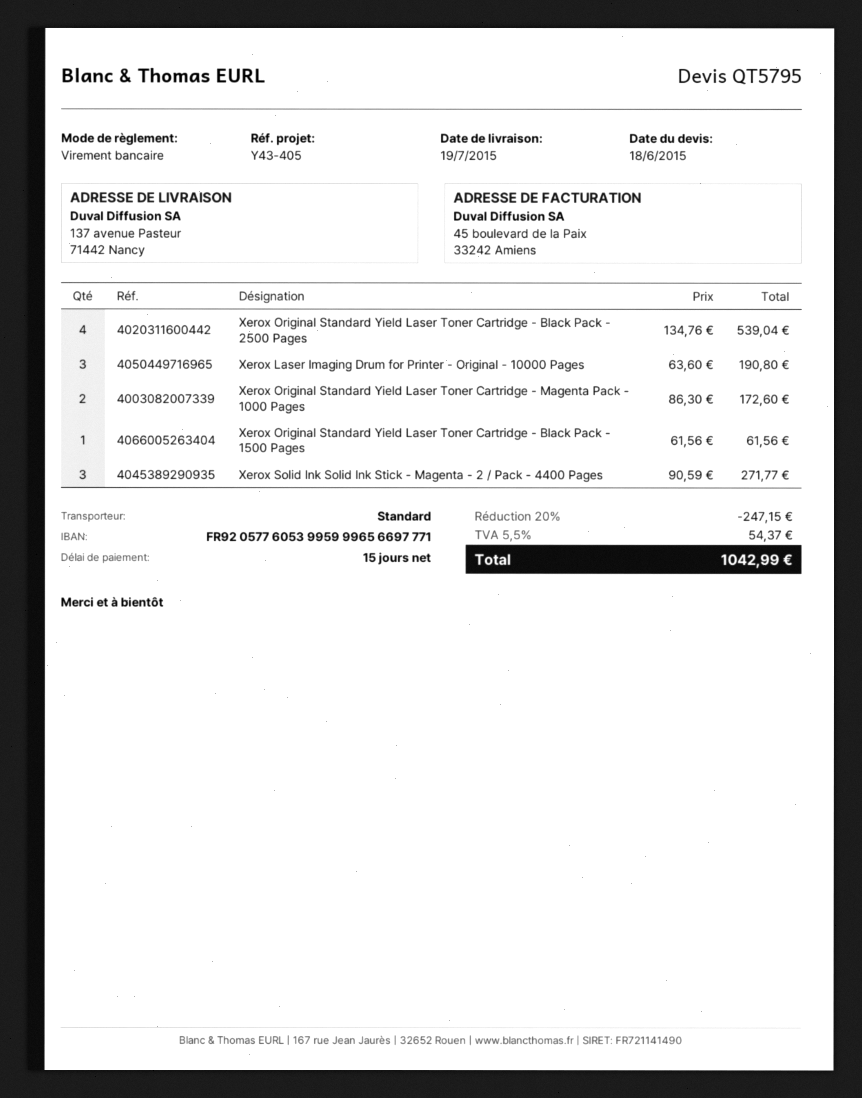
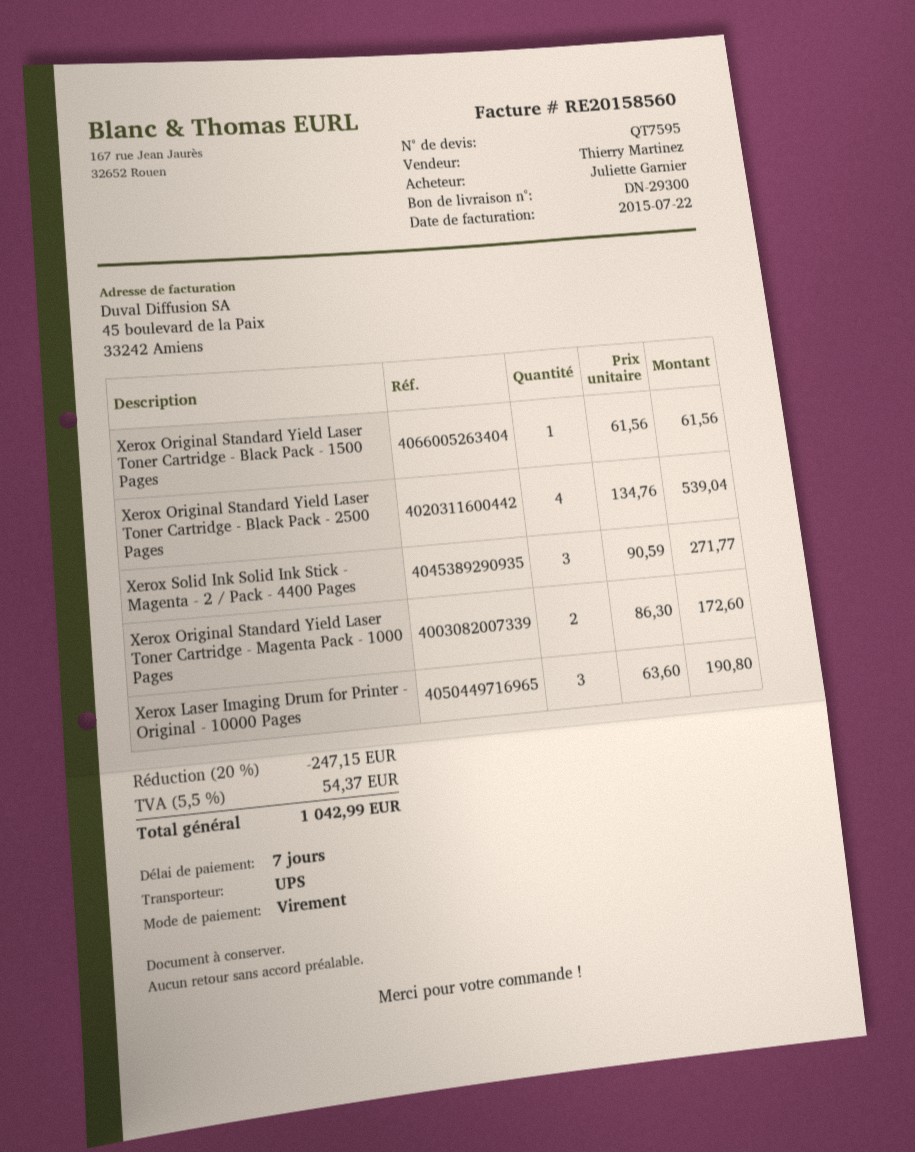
quote number: QT5795 -> QT7595
payment terms: 15 days -> 7 days
shipping method: standard -> UPS

